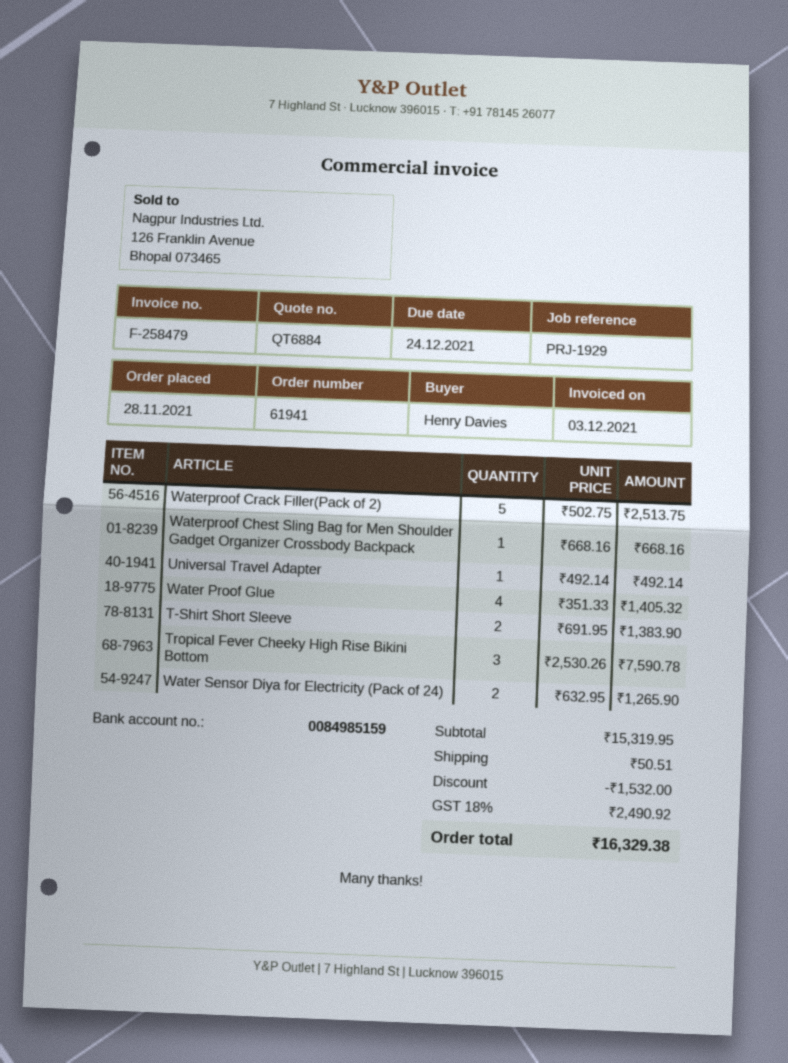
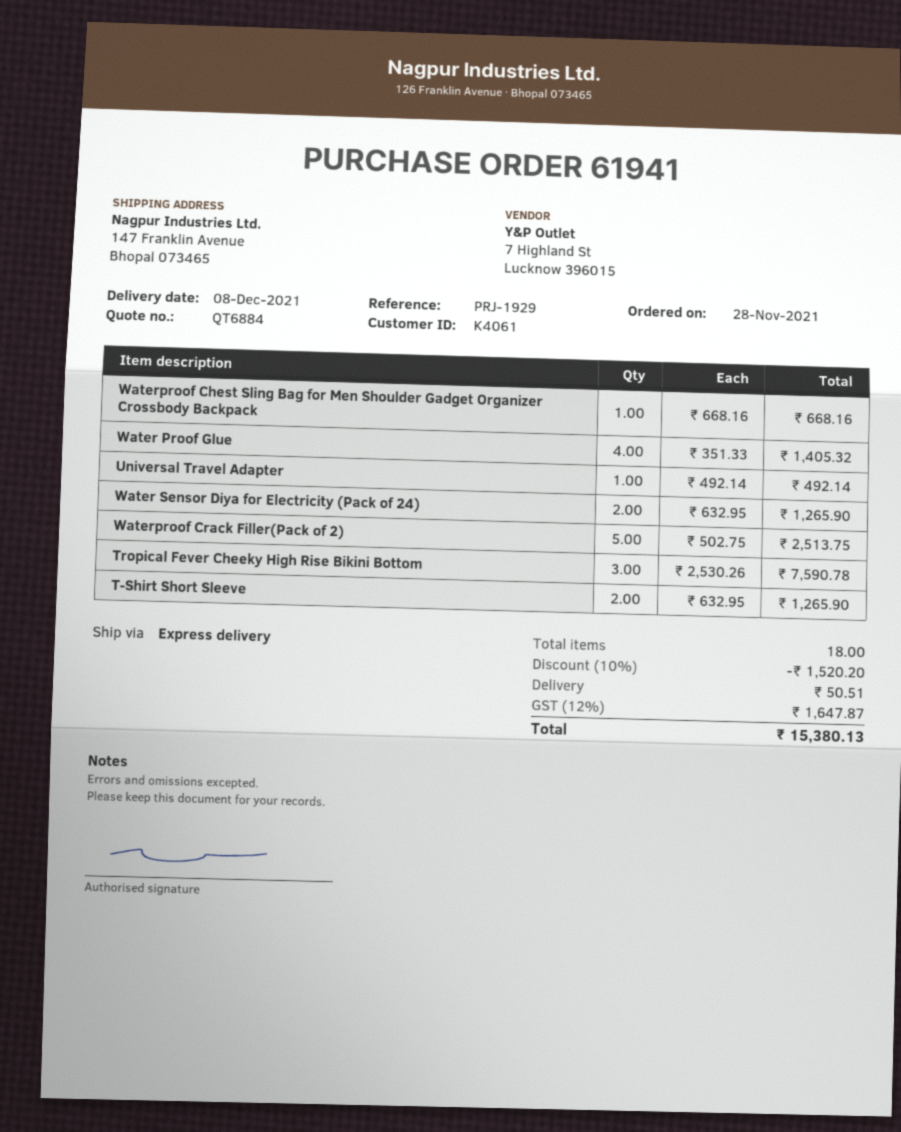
T-Shirt Short Sleeve: 2 x 691.95 = 1383.90 -> 2 x 632.95 = 1265.90
discount: 1532.00 -> 1520.20
tax: 18% = 2490.92 -> 12% = 1647.87
total: 16329.38 -> 15380.13

